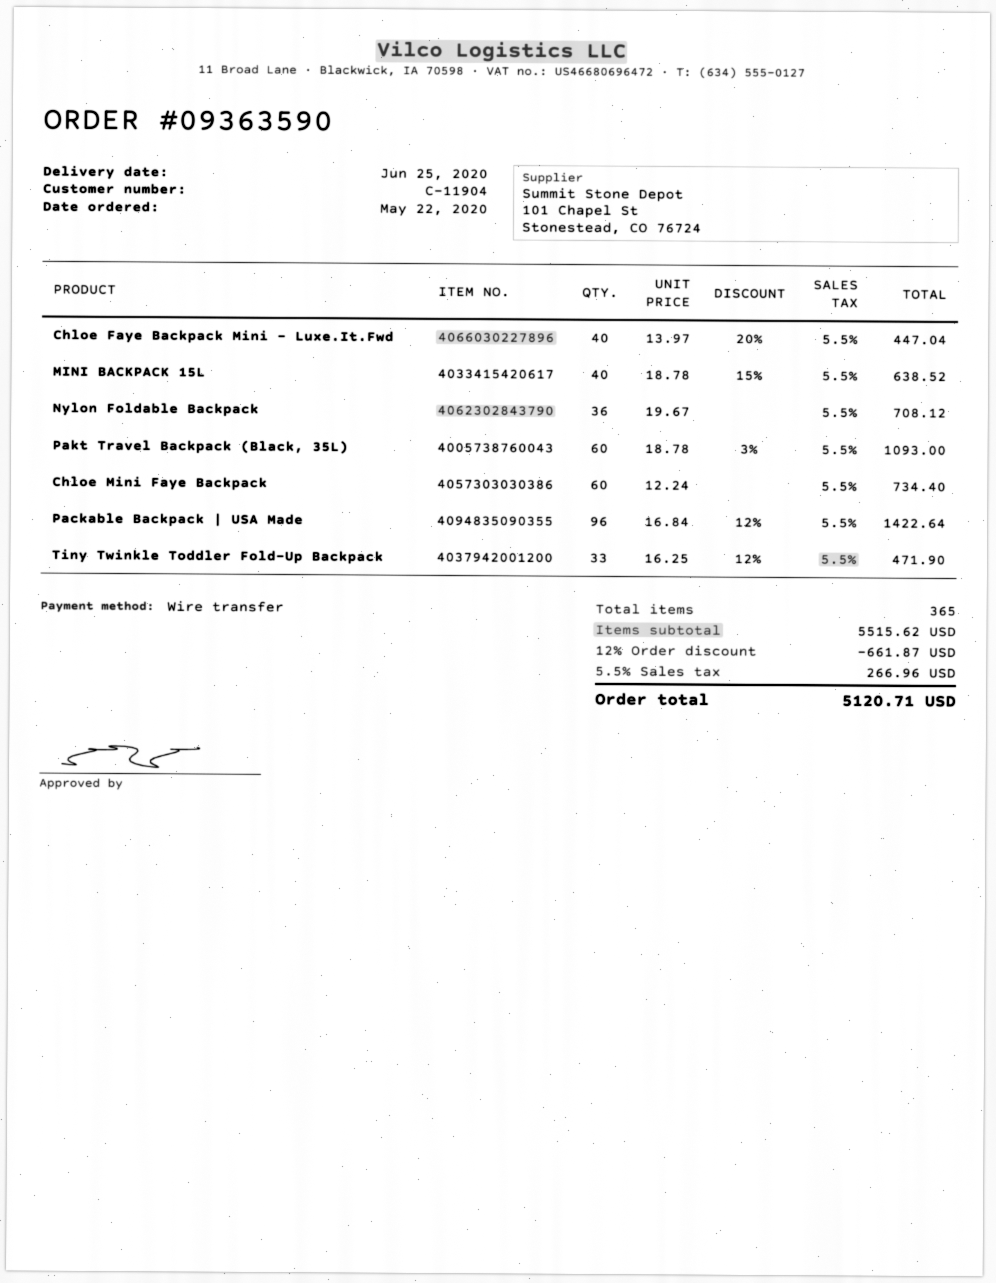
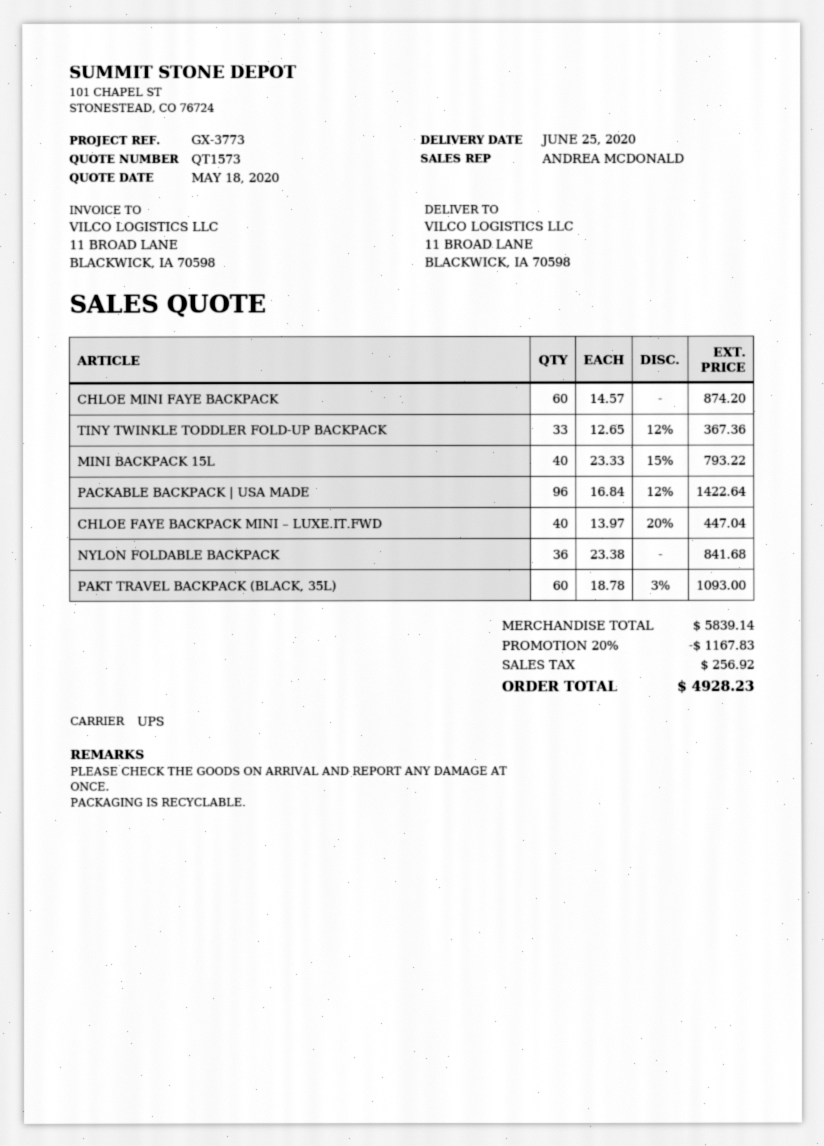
MINI BACKPACK 15L: 40 x 18.78 - 15% = 638.52 -> 40 x 23.33 - 15% = 793.22
Nylon Foldable Backpack: 36 x 19.67 = 708.12 -> 36 x 23.38 = 841.68
Chloe Mini Faye Backpack: 60 x 12.24 = 734.40 -> 60 x 14.57 = 874.20
Tiny Twinkle Toddler Fold-Up Backpack: 33 x 16.25 - 12% = 471.90 -> 33 x 12.65 - 12% = 367.36
subtotal: 5515.62 -> 5839.14
discount: 12% = 661.87 -> 20% = 1167.83
tax: 266.96 -> 256.92
total: 5120.71 -> 4928.23

